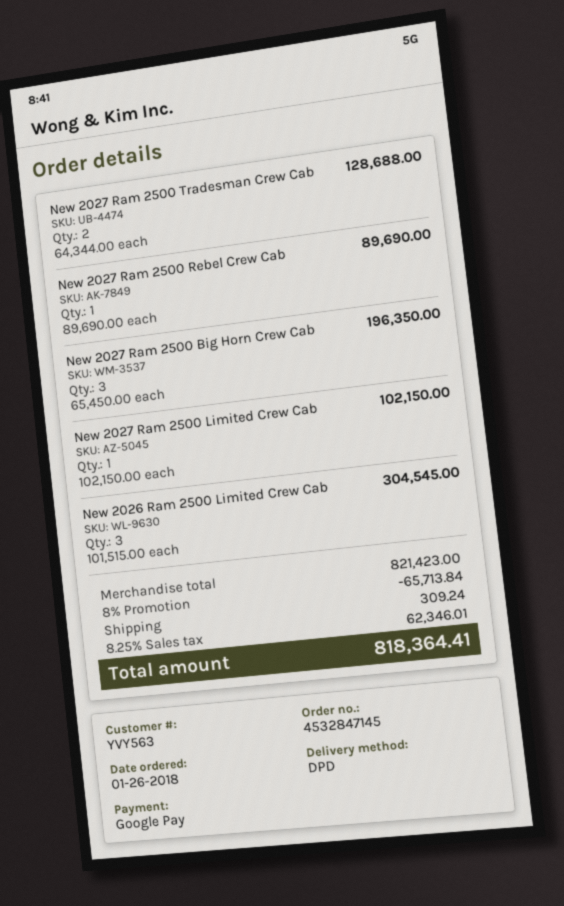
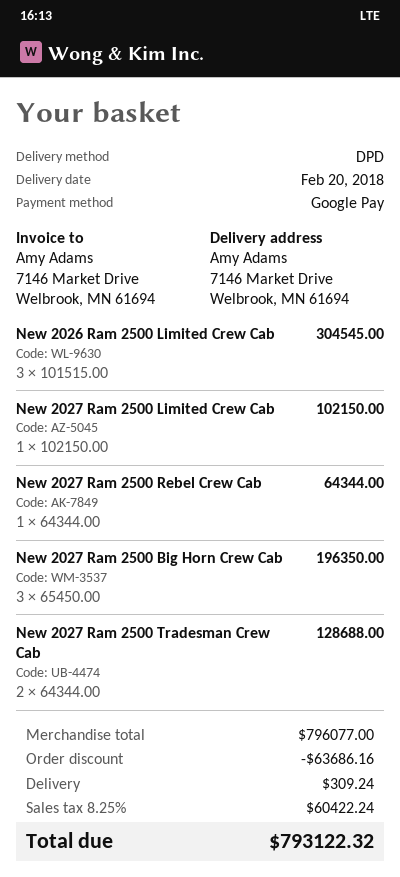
New 2027 Ram 2500 Rebel Crew Cab: 1 x 89690.00 = 89690.00 -> 1 x 64344.00 = 64344.00
subtotal: 821423.00 -> 796077.00
discount: 65713.84 -> 63686.16
tax: 8.25% = 62346.01 -> 8.25% = 60422.24
total: 818364.41 -> 793122.32

